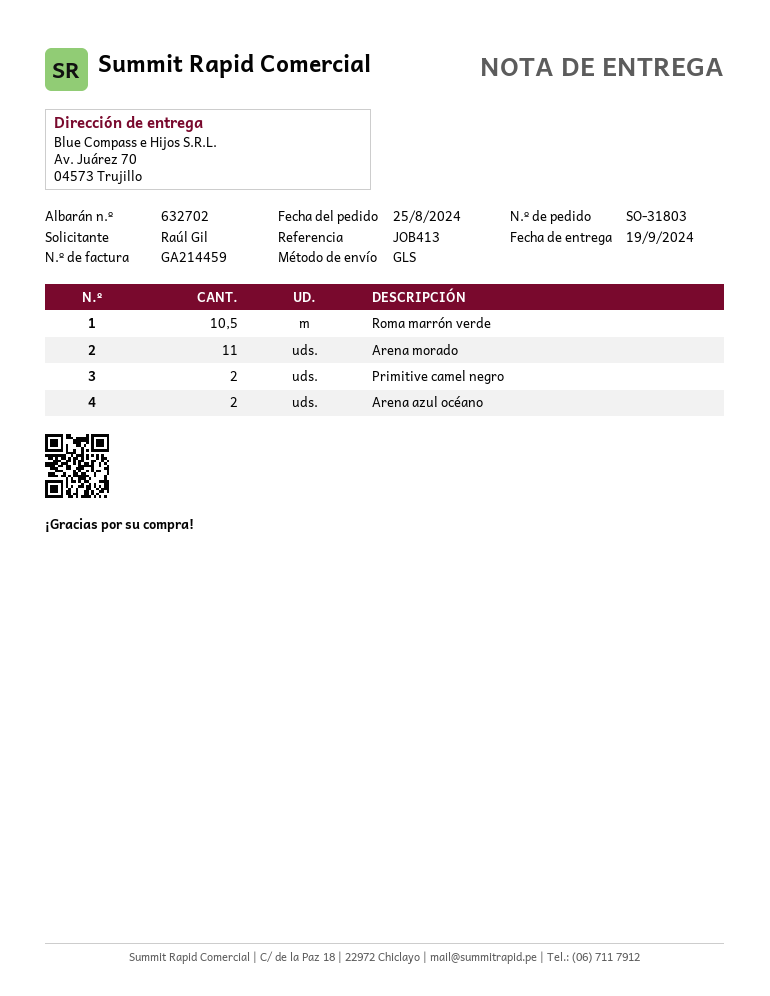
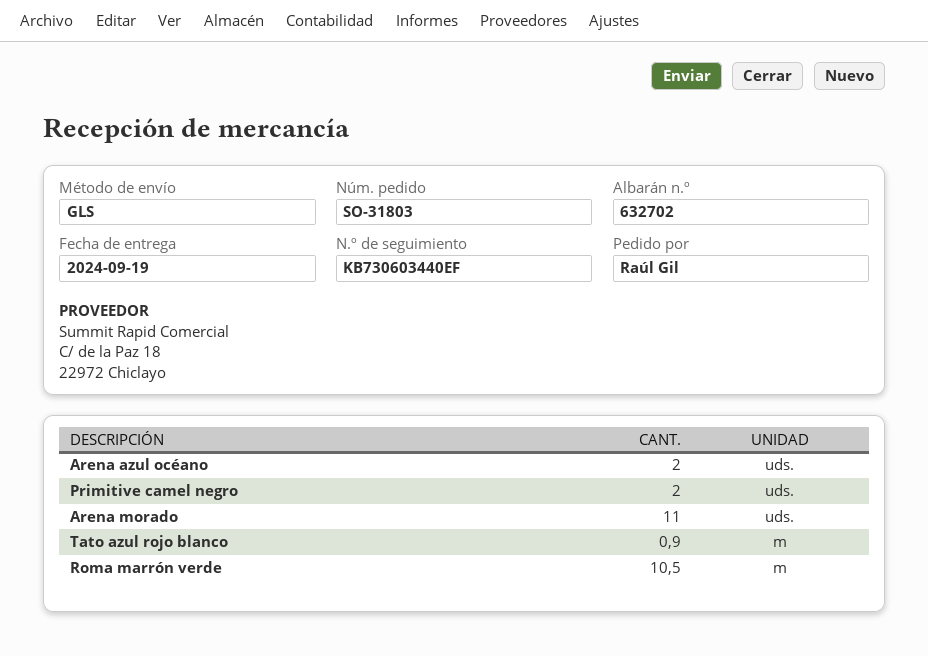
Tato azul rojo blanco: none -> 0.9

